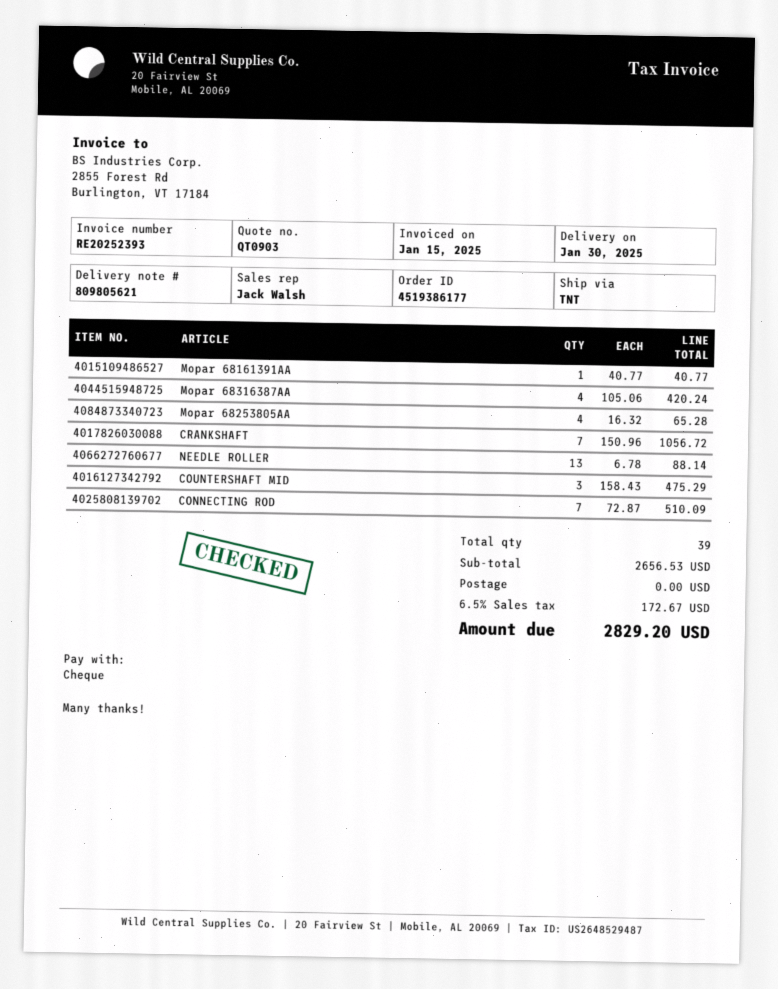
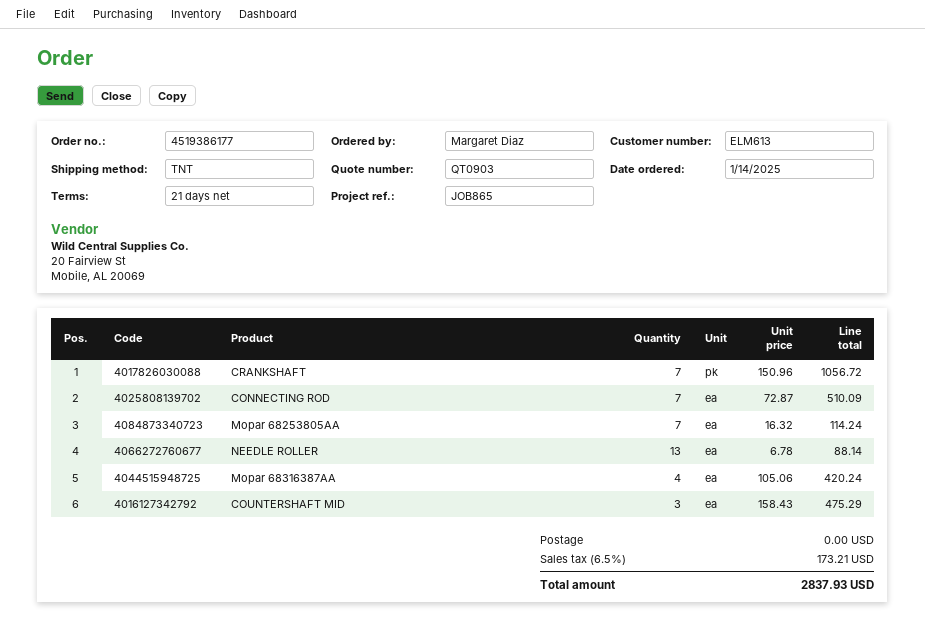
Mopar 68161391AA: 1 x 40.77 = 40.77 -> none
Mopar 68253805AA: 4 x 16.32 = 65.28 -> 7 x 16.32 = 114.24
tax: 6.5% = 172.67 -> 6.5% = 173.21
total: 2829.20 -> 2837.93

